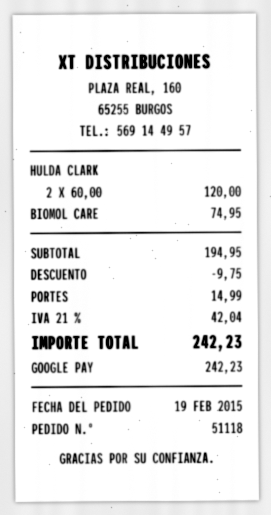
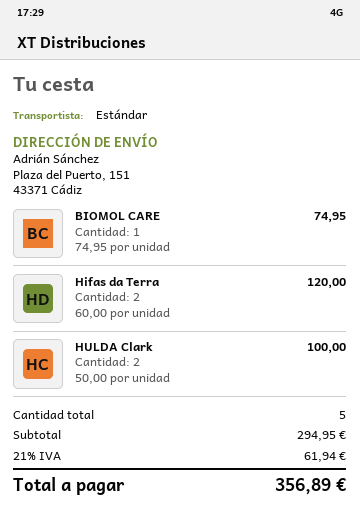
HULDA CLARK: 2 x 60.00 = 120.00 -> 2 x 50.00 = 100.00
Hifas da Terra: none -> 2 x 60.00 = 120.00
subtotal: 194.95 -> 294.95
discount: 9.75 -> none
shipping: 14.99 -> none
tax: 21% = 42.04 -> 21% = 61.94
total: 242.23 -> 356.89

